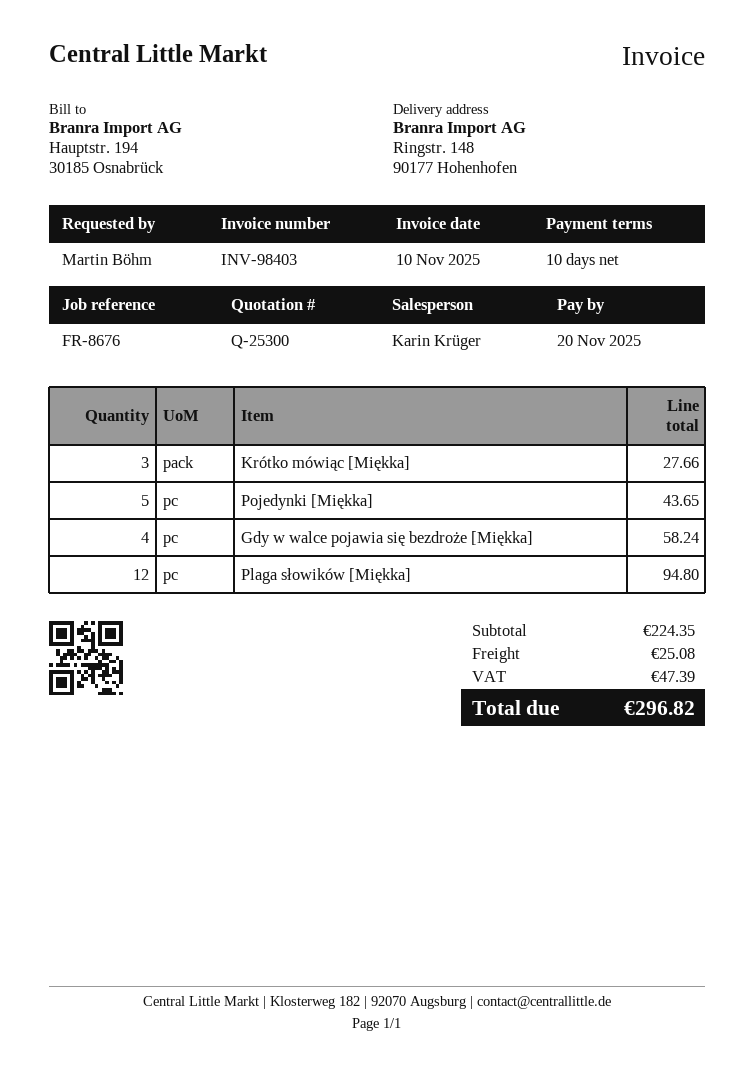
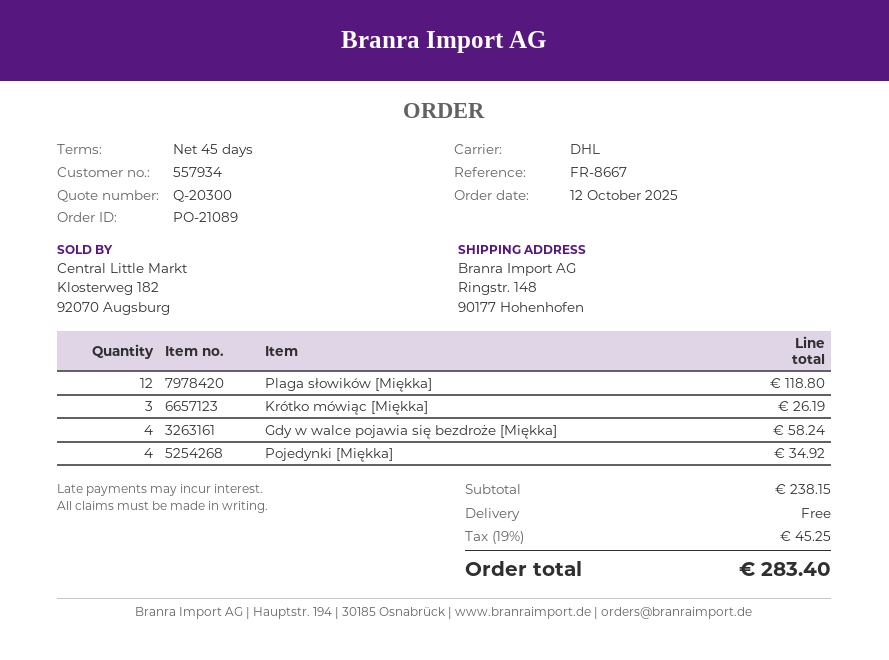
quote number: Q-25300 -> Q-20300
payment terms: 10 days -> 45 days
reference: FR-8676 -> FR-8667
Krótko mówiąc [Miękka]: 3 for 27.66 -> 3 for 26.19
Pojedynki [Miękka]: 5 for 43.65 -> 4 for 34.92
Plaga słowików [Miękka]: 12 for 94.80 -> 12 for 118.80
subtotal: 224.35 -> 238.15
shipping: 25.08 -> 0.00
tax: 47.39 -> 45.25
total: 296.82 -> 283.40

